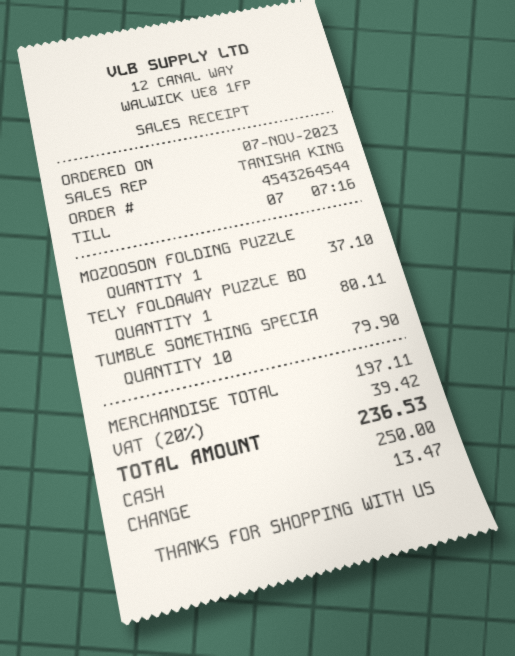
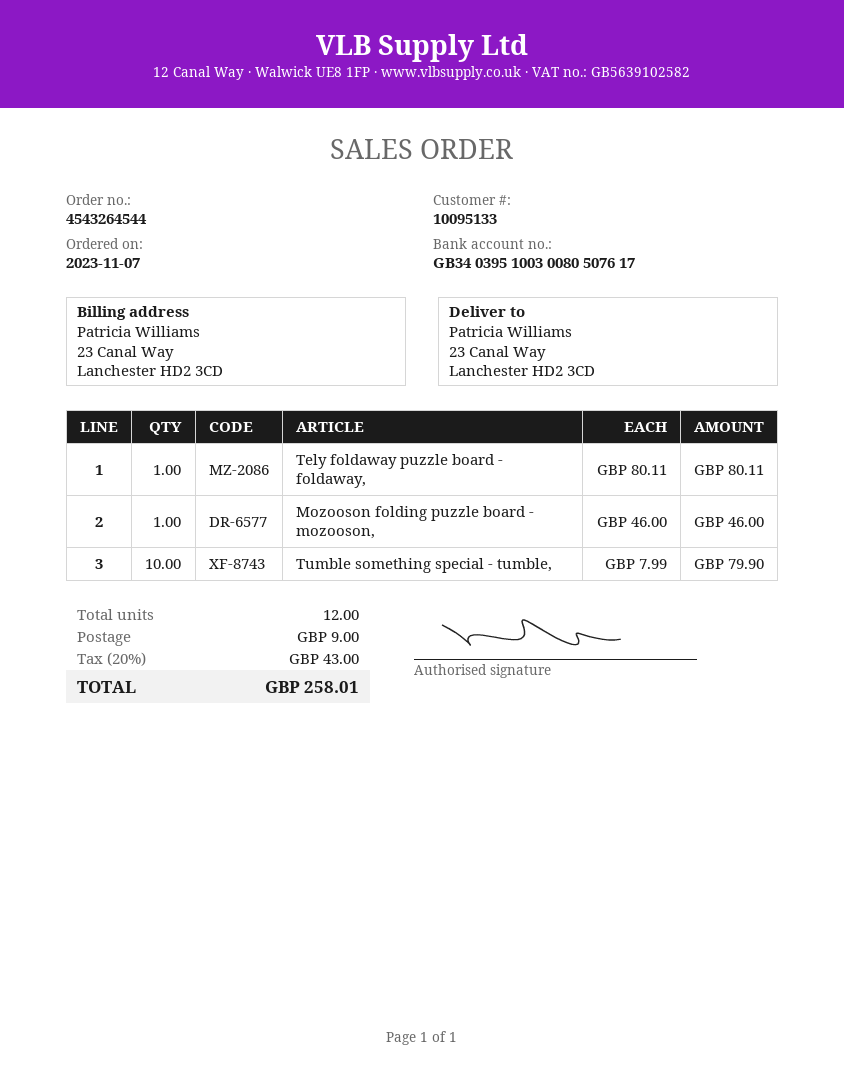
MOZOOSON FOLDING PUZZLE: 1 for 37.10 -> 1 for 46.00
shipping: none -> 9.00
tax: 20% = 39.42 -> 20% = 43.00
total: 236.53 -> 258.01

